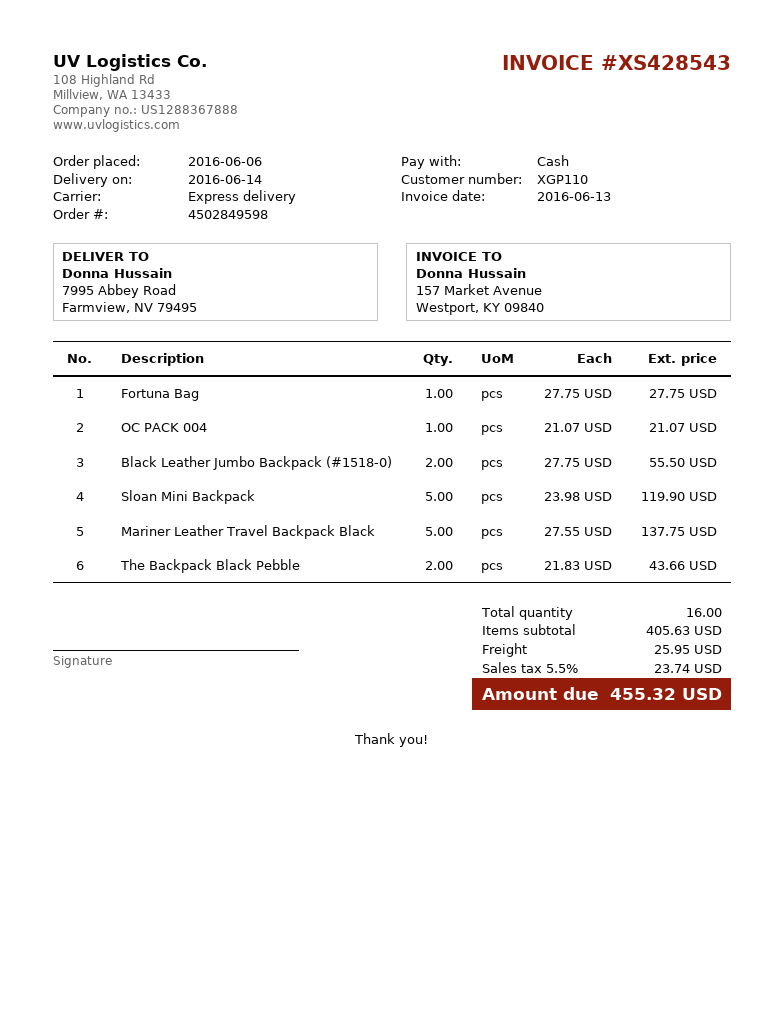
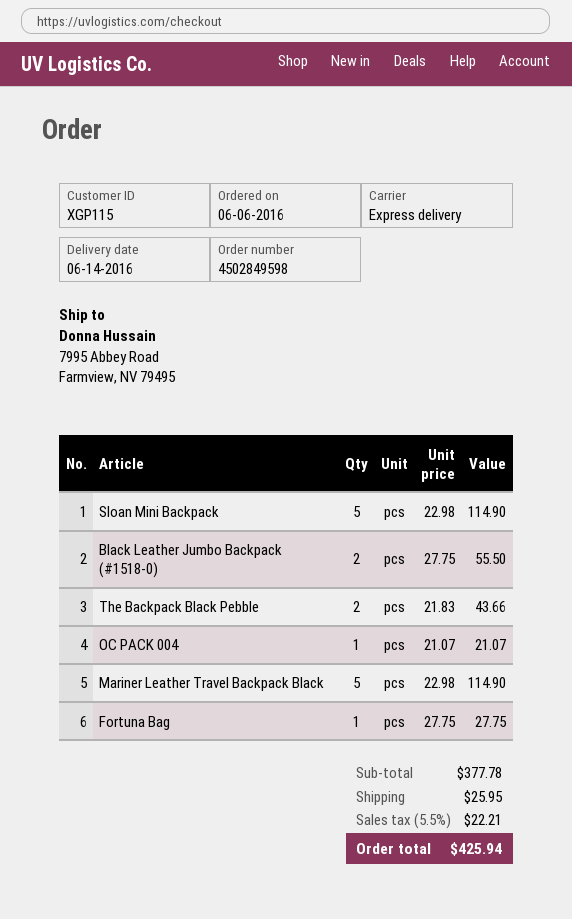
customer number: XGP110 -> XGP115
Sloan Mini Backpack: 5 x 23.98 = 119.90 -> 5 x 22.98 = 114.90
Mariner Leather Travel Backpack Black: 5 x 27.55 = 137.75 -> 5 x 22.98 = 114.90
subtotal: 405.63 -> 377.78
tax: 5.5% = 23.74 -> 5.5% = 22.21
total: 455.32 -> 425.94

